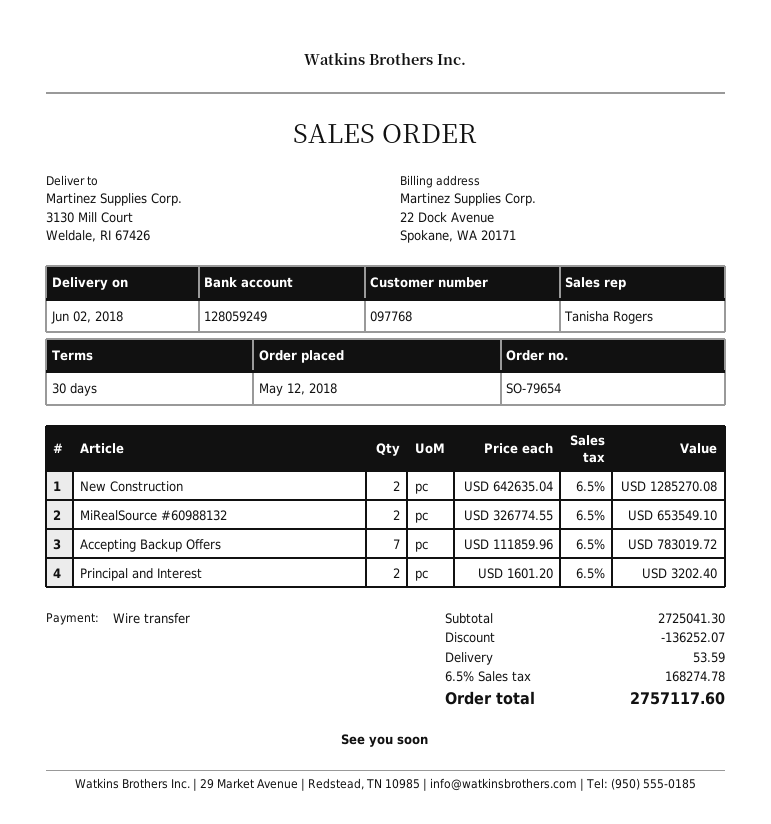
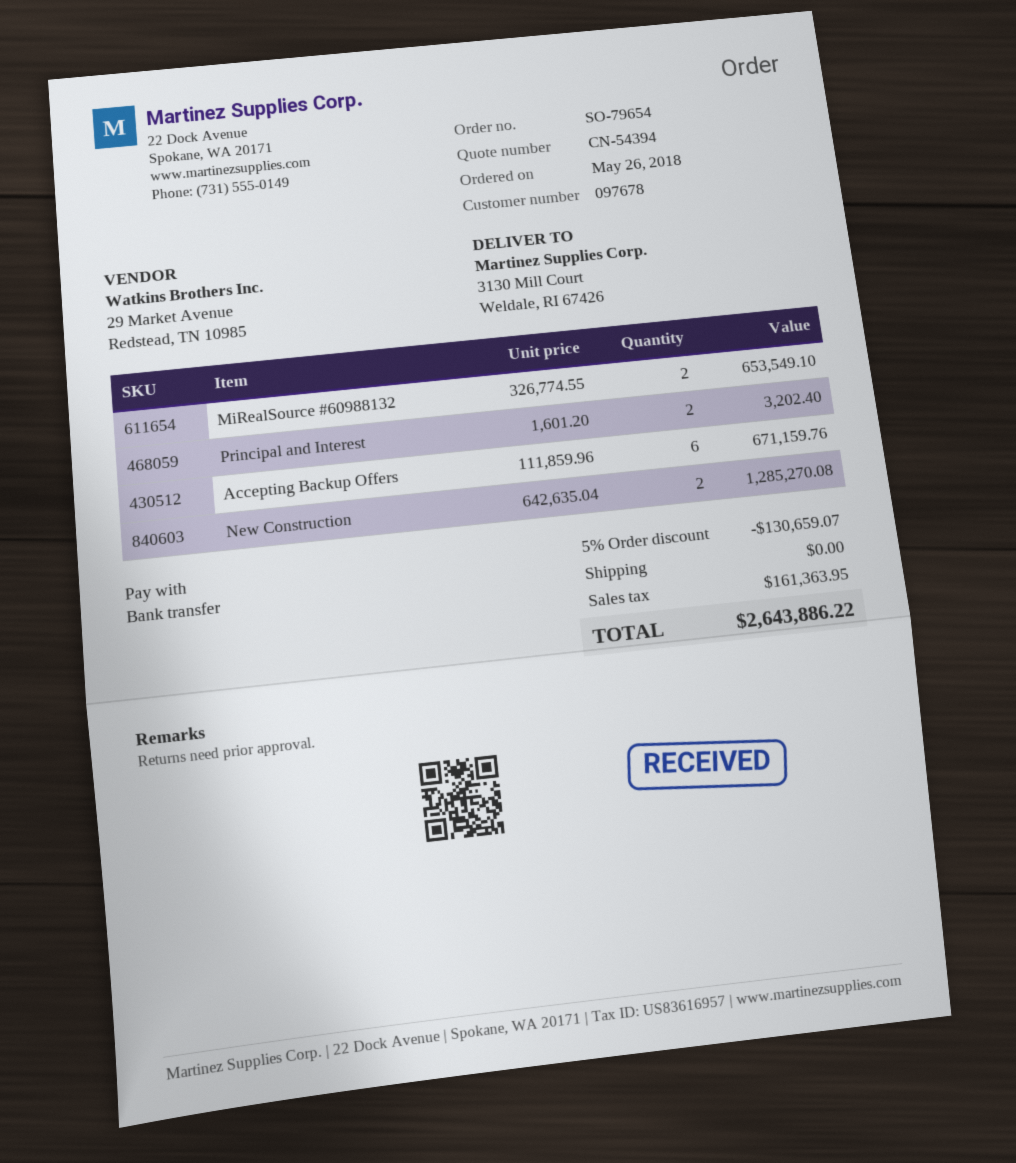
order date: 2018-05-12 -> 2018-05-26
customer number: 097768 -> 097678
Accepting Backup Offers: 7 x 111859.96 = 783019.72 -> 6 x 111859.96 = 671159.76
discount: 136252.07 -> 130659.07
shipping: 53.59 -> 0.00
tax: 168274.78 -> 161363.95
total: 2757117.60 -> 2643886.22

